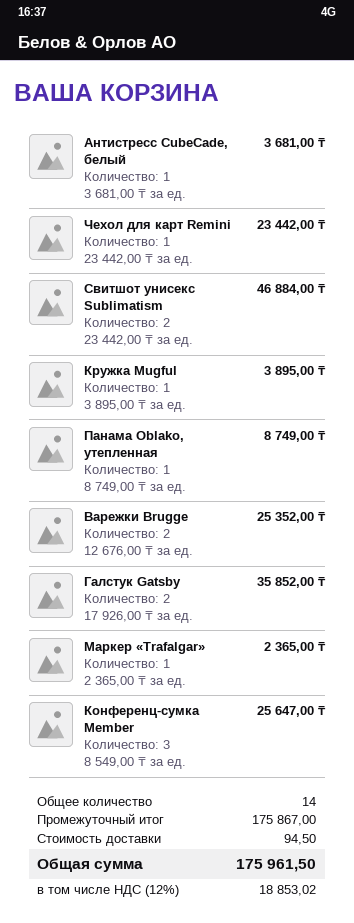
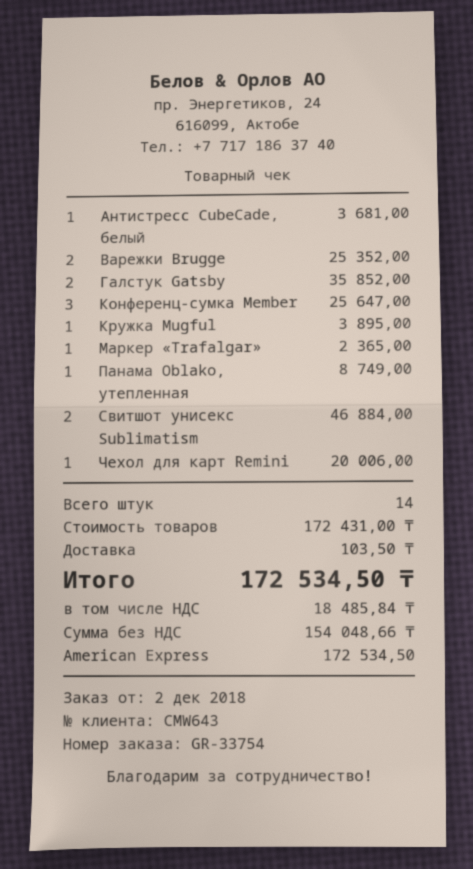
Чехол для карт Remini: 1 for 23442.00 -> 1 for 20006.00
subtotal: 175867.00 -> 172431.00
shipping: 94.50 -> 103.50
tax: 18853.02 -> 18485.84
total: 175961.50 -> 172534.50

